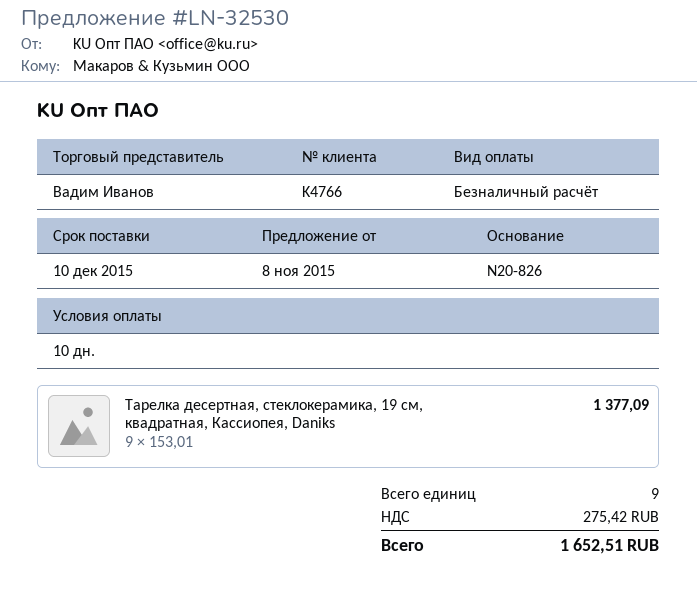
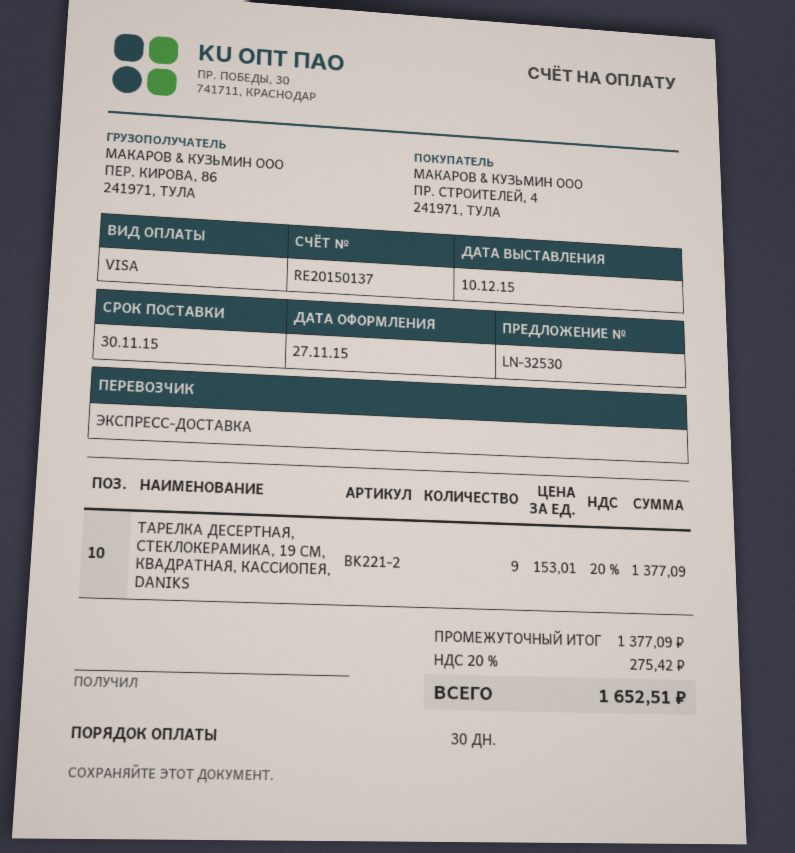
delivery date: 2015-12-10 -> 2015-11-30
payment terms: 10 days -> 30 days
payment method: bank transfer -> Visa

